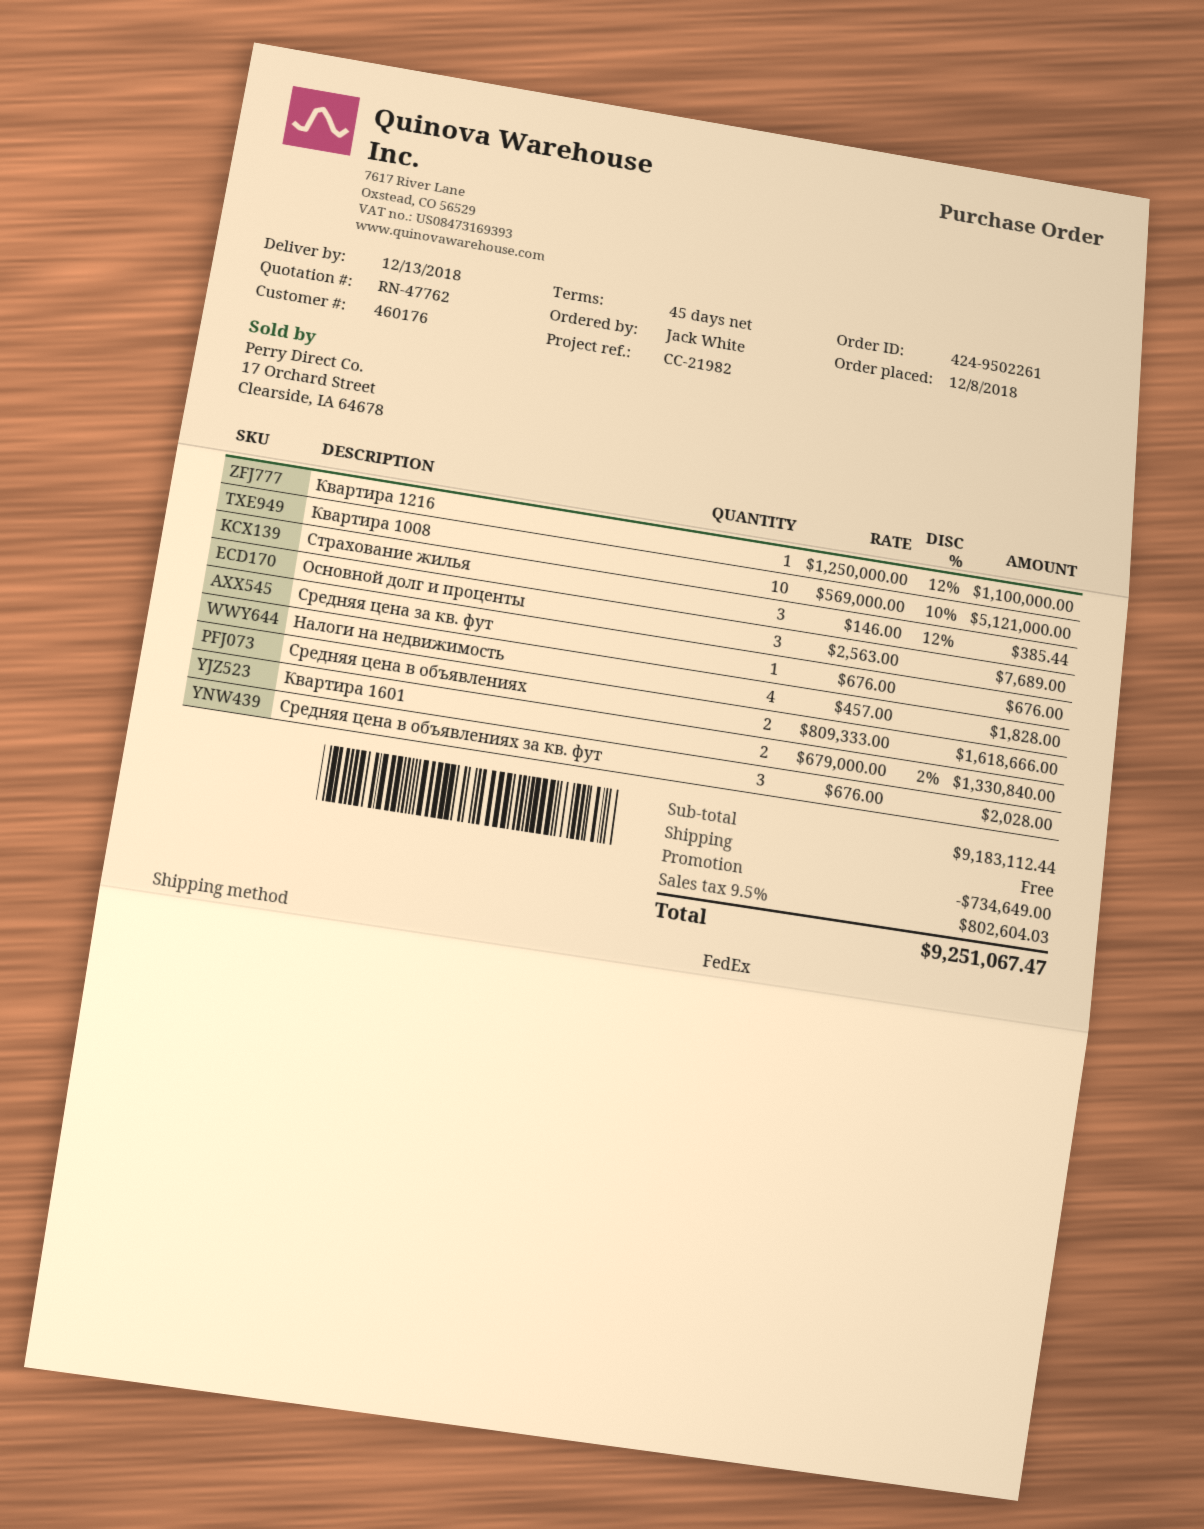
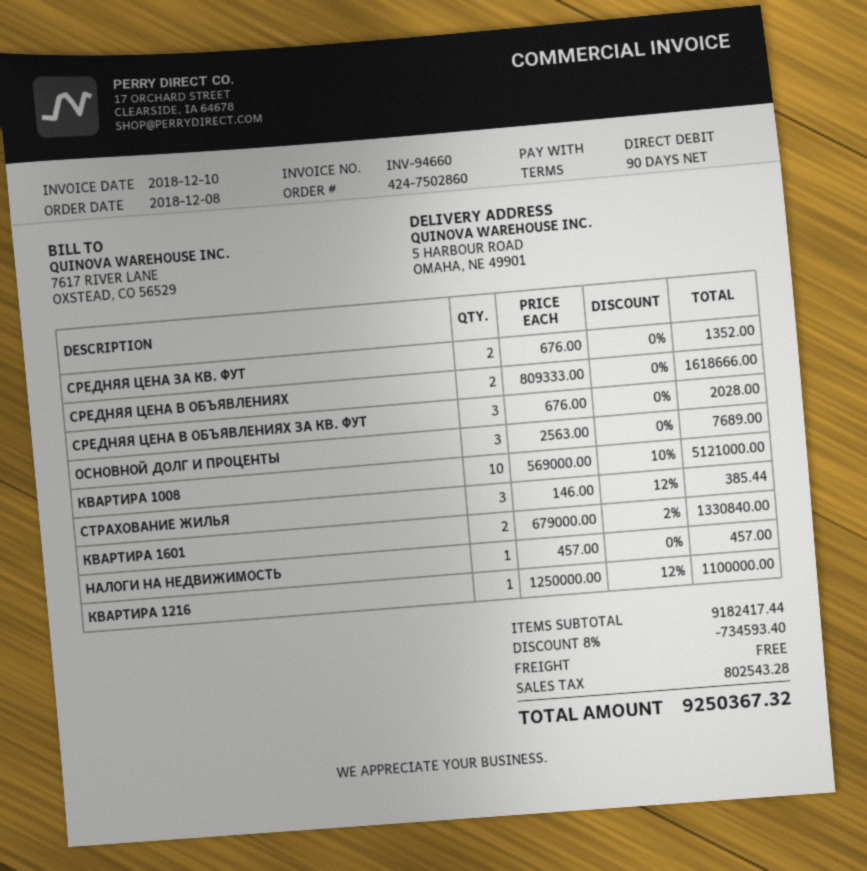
order number: 424-9502261 -> 424-7502860
payment terms: 45 days -> 90 days
Средняя цена за кв. фут: 1 x 676.00 = 676.00 -> 2 x 676.00 = 1352.00
Налоги на недвижимость: 4 x 457.00 = 1828.00 -> 1 x 457.00 = 457.00
subtotal: 9183112.44 -> 9182417.44
discount: 734649.00 -> 734593.40
tax: 802604.03 -> 802543.28
total: 9251067.47 -> 9250367.32

